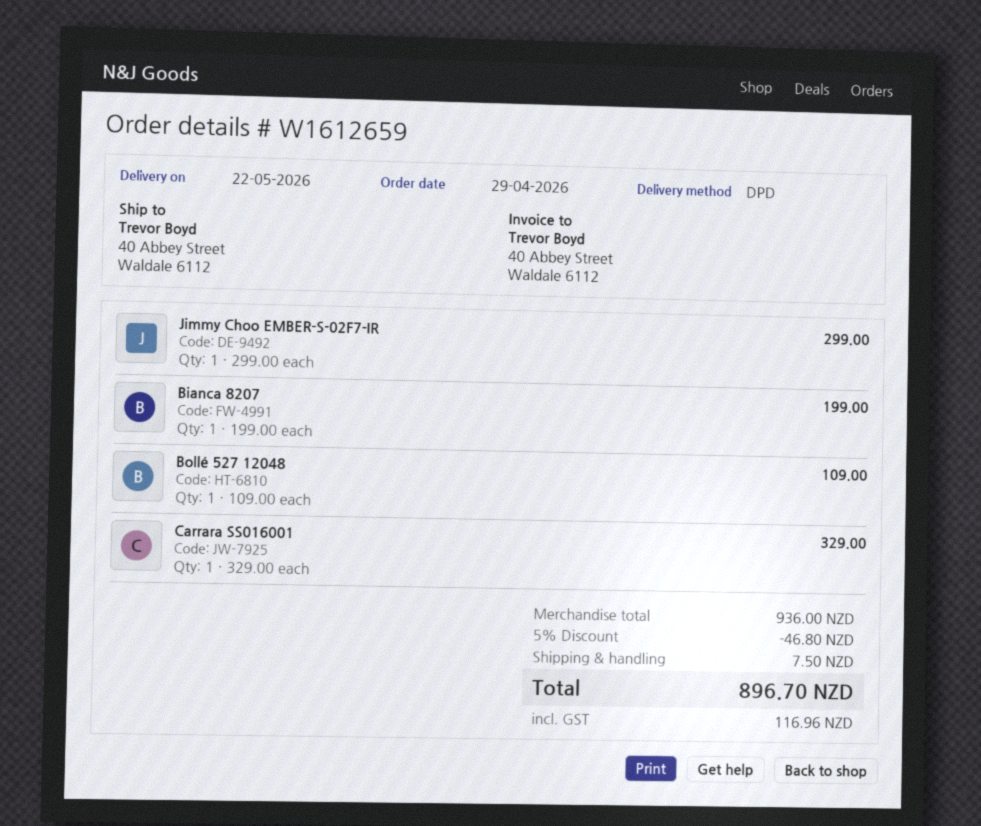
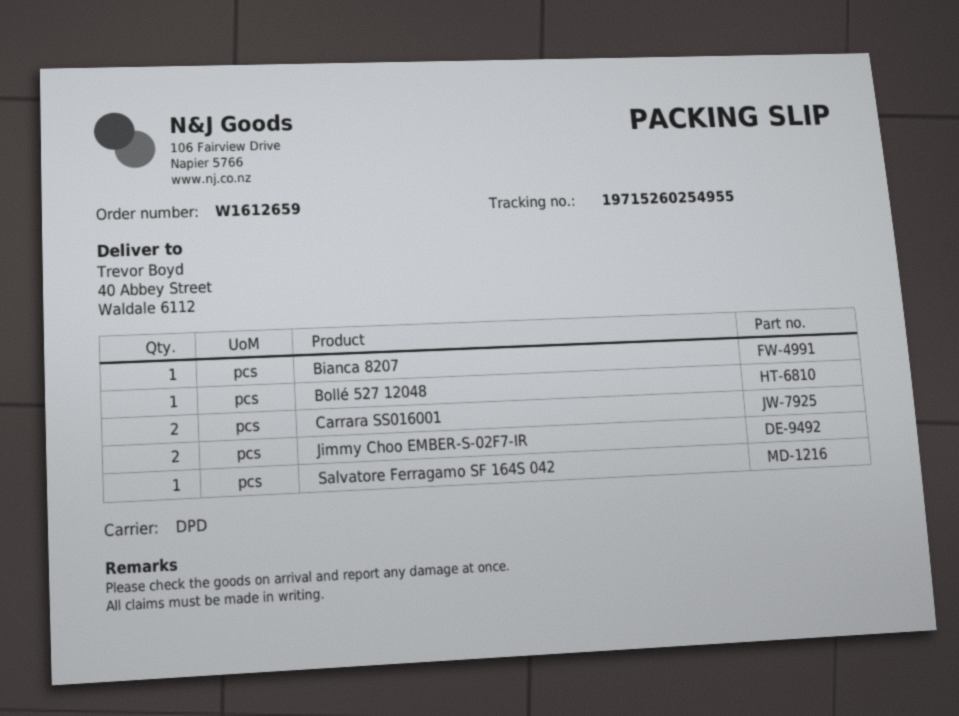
Jimmy Choo EMBER-S-02F7-IR: 1 -> 2
Carrara SS016001: 1 -> 2
Salvatore Ferragamo SF 164S 042: none -> 1

